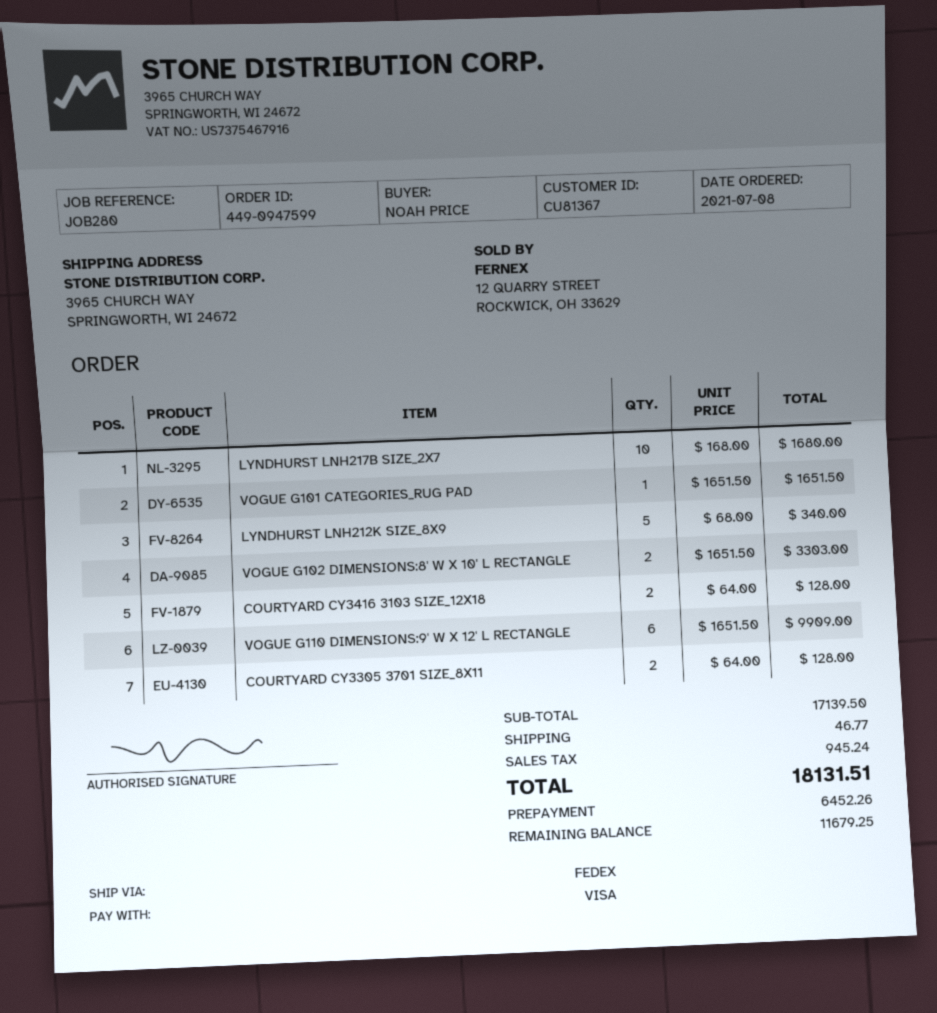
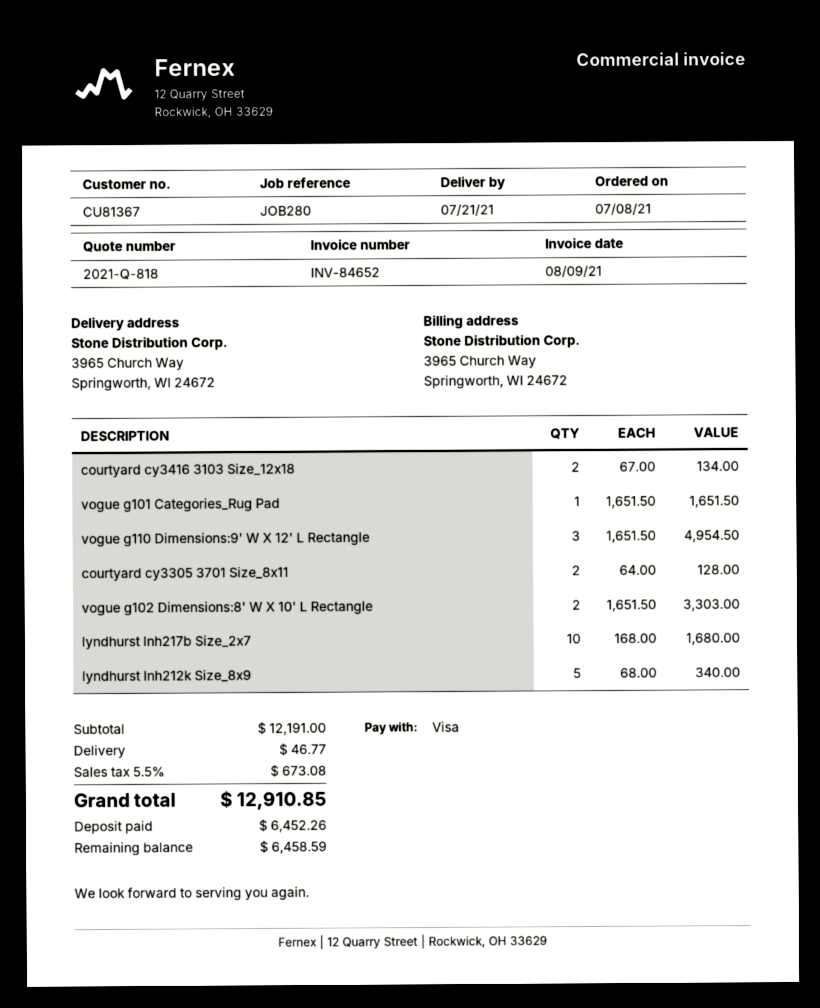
COURTYARD CY3416 3103 SIZE_12X18: 2 x 64.00 = 128.00 -> 2 x 67.00 = 134.00
VOGUE G110 DIMENSIONS:9' W X 12' L RECTANGLE: 6 x 1651.50 = 9909.00 -> 3 x 1651.50 = 4954.50
subtotal: 17139.50 -> 12191.00
tax: 945.24 -> 673.08
total: 18131.51 -> 12910.85
balance: 11679.25 -> 6458.59

